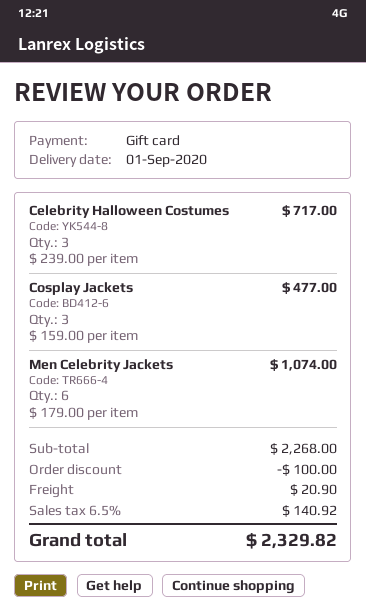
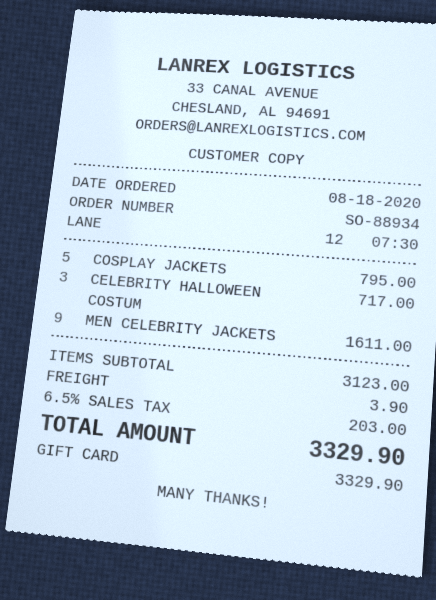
Cosplay Jackets: 3 for 477.00 -> 5 for 795.00
Men Celebrity Jackets: 6 for 1074.00 -> 9 for 1611.00
subtotal: 2268.00 -> 3123.00
discount: 100.00 -> none
shipping: 20.90 -> 3.90
tax: 6.5% = 140.92 -> 6.5% = 203.00
total: 2329.82 -> 3329.90

